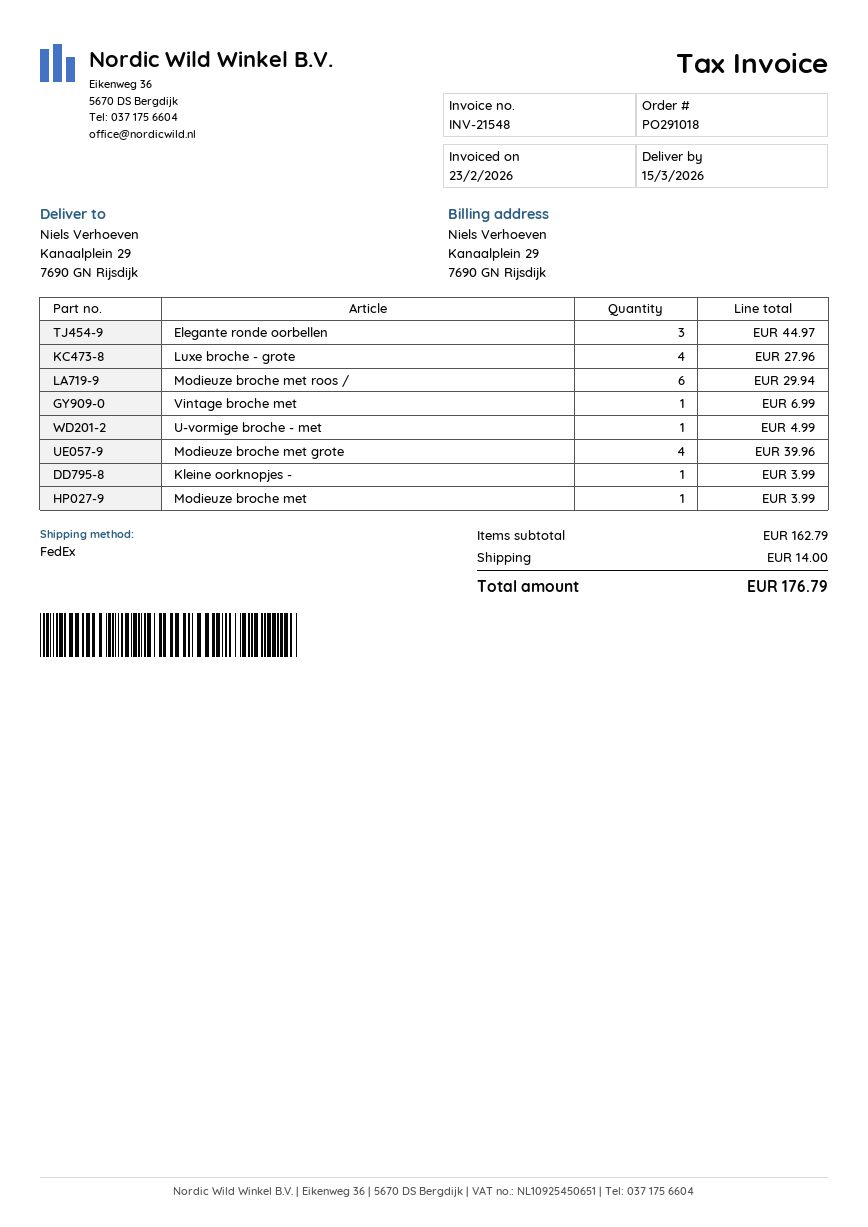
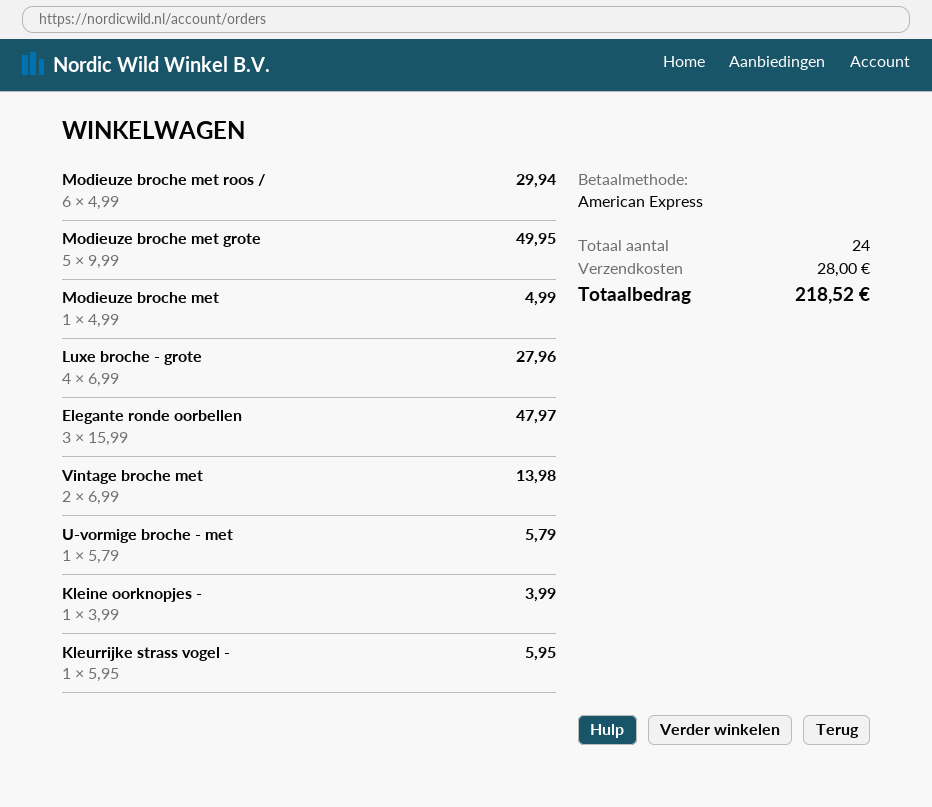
Elegante ronde oorbellen: 3 for 44.97 -> 3 for 47.97
Vintage broche met: 1 for 6.99 -> 2 for 13.98
U-vormige broche - met: 1 for 4.99 -> 1 for 5.79
Modieuze broche met grote: 4 for 39.96 -> 5 for 49.95
Modieuze broche met: 1 for 3.99 -> 1 for 4.99
Kleurrijke strass vogel -: none -> 1 for 5.95
shipping: 14.00 -> 28.00
total: 176.79 -> 218.52

